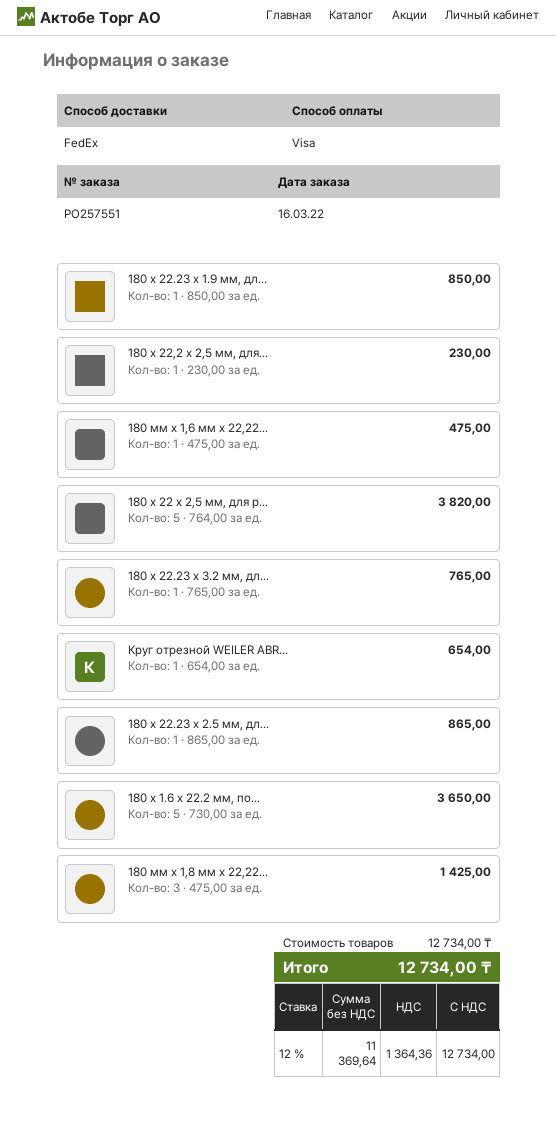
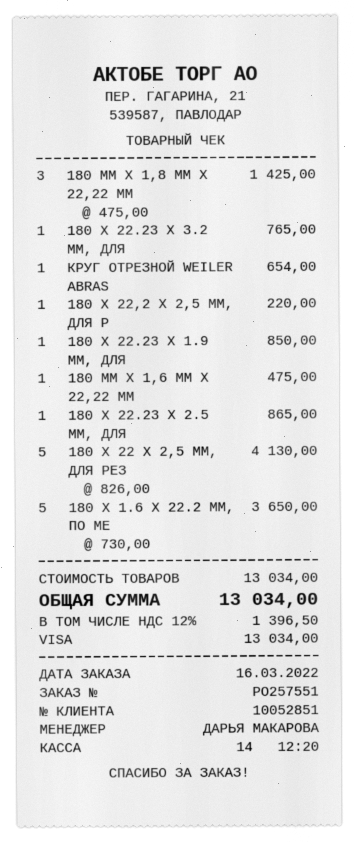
180 х 22,2 х 2,5 мм, для...: 1 x 230.00 = 230.00 -> 1 x 220.00 = 220.00
180 х 22 х 2,5 мм, для р...: 5 x 764.00 = 3820.00 -> 5 x 826.00 = 4130.00
subtotal: 12734.00 -> 13034.00
tax: 12% = 1364.36 -> 12% = 1396.50
total: 12734.00 -> 13034.00

